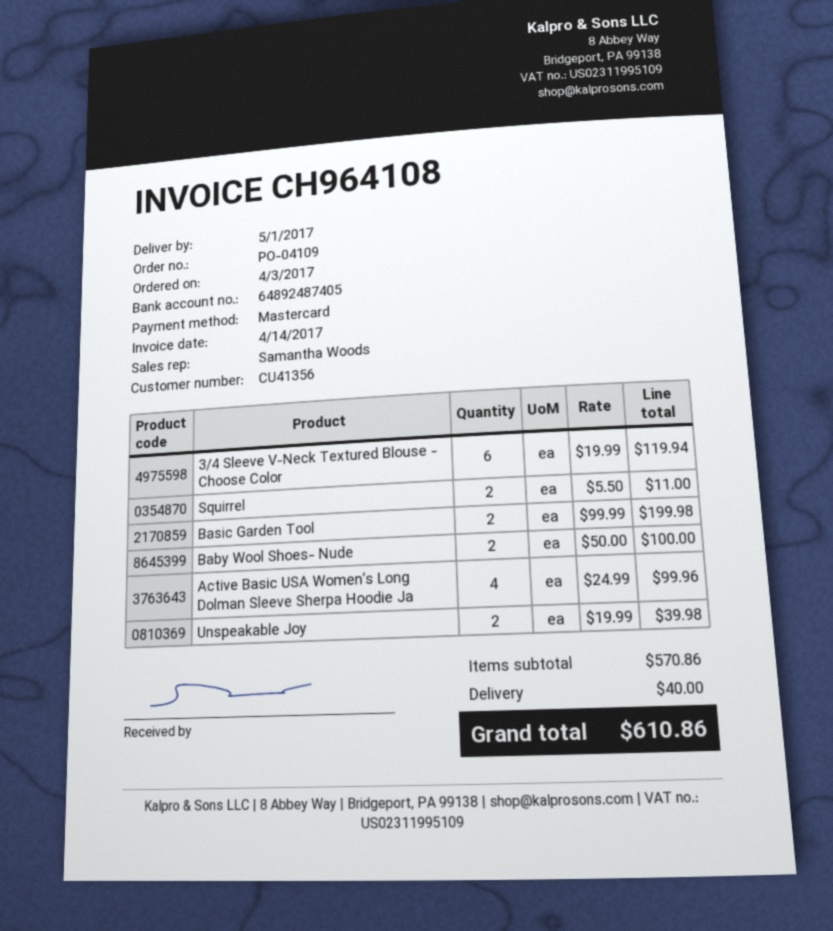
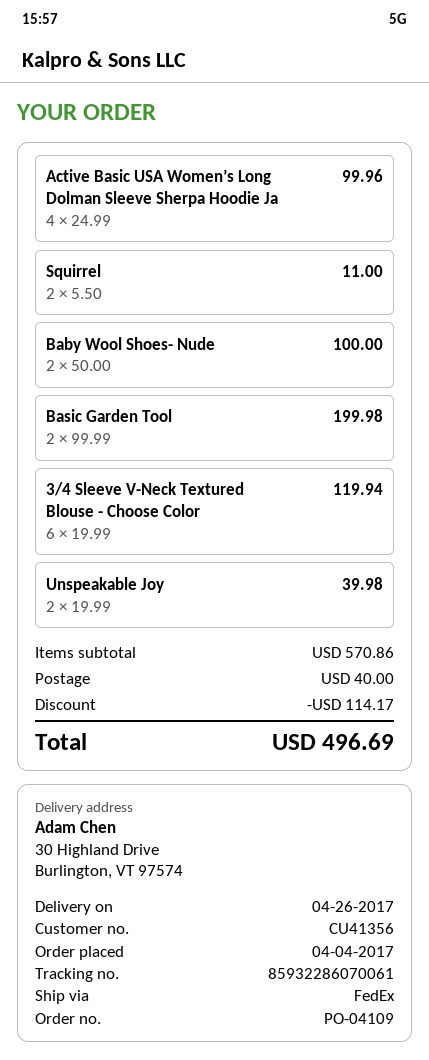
order date: 2017-04-03 -> 2017-04-04
delivery date: 2017-05-01 -> 2017-04-26
discount: none -> 114.17
total: 610.86 -> 496.69

